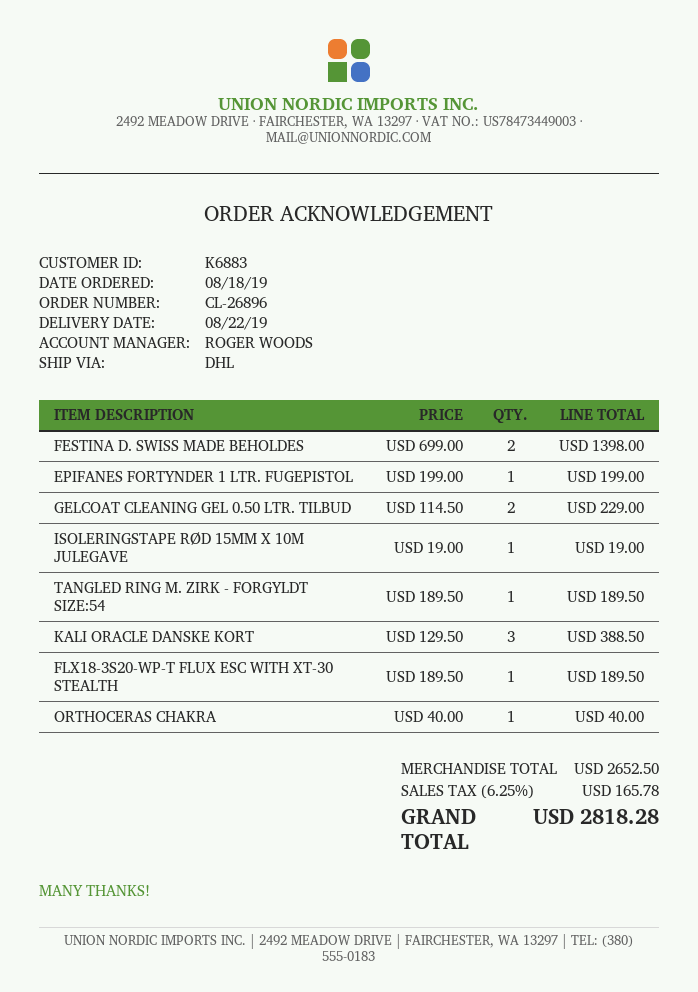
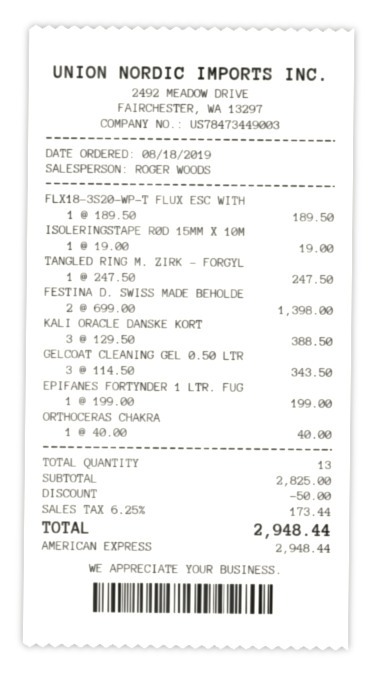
GELCOAT CLEANING GEL 0.50 LTR. TILBUD: 2 x 114.50 = 229.00 -> 3 x 114.50 = 343.50
TANGLED RING M. ZIRK - FORGYLDT SIZE:54: 1 x 189.50 = 189.50 -> 1 x 247.50 = 247.50
subtotal: 2652.50 -> 2825.00
discount: none -> 50.00
tax: 6.25% = 165.78 -> 6.25% = 173.44
total: 2818.28 -> 2948.44

